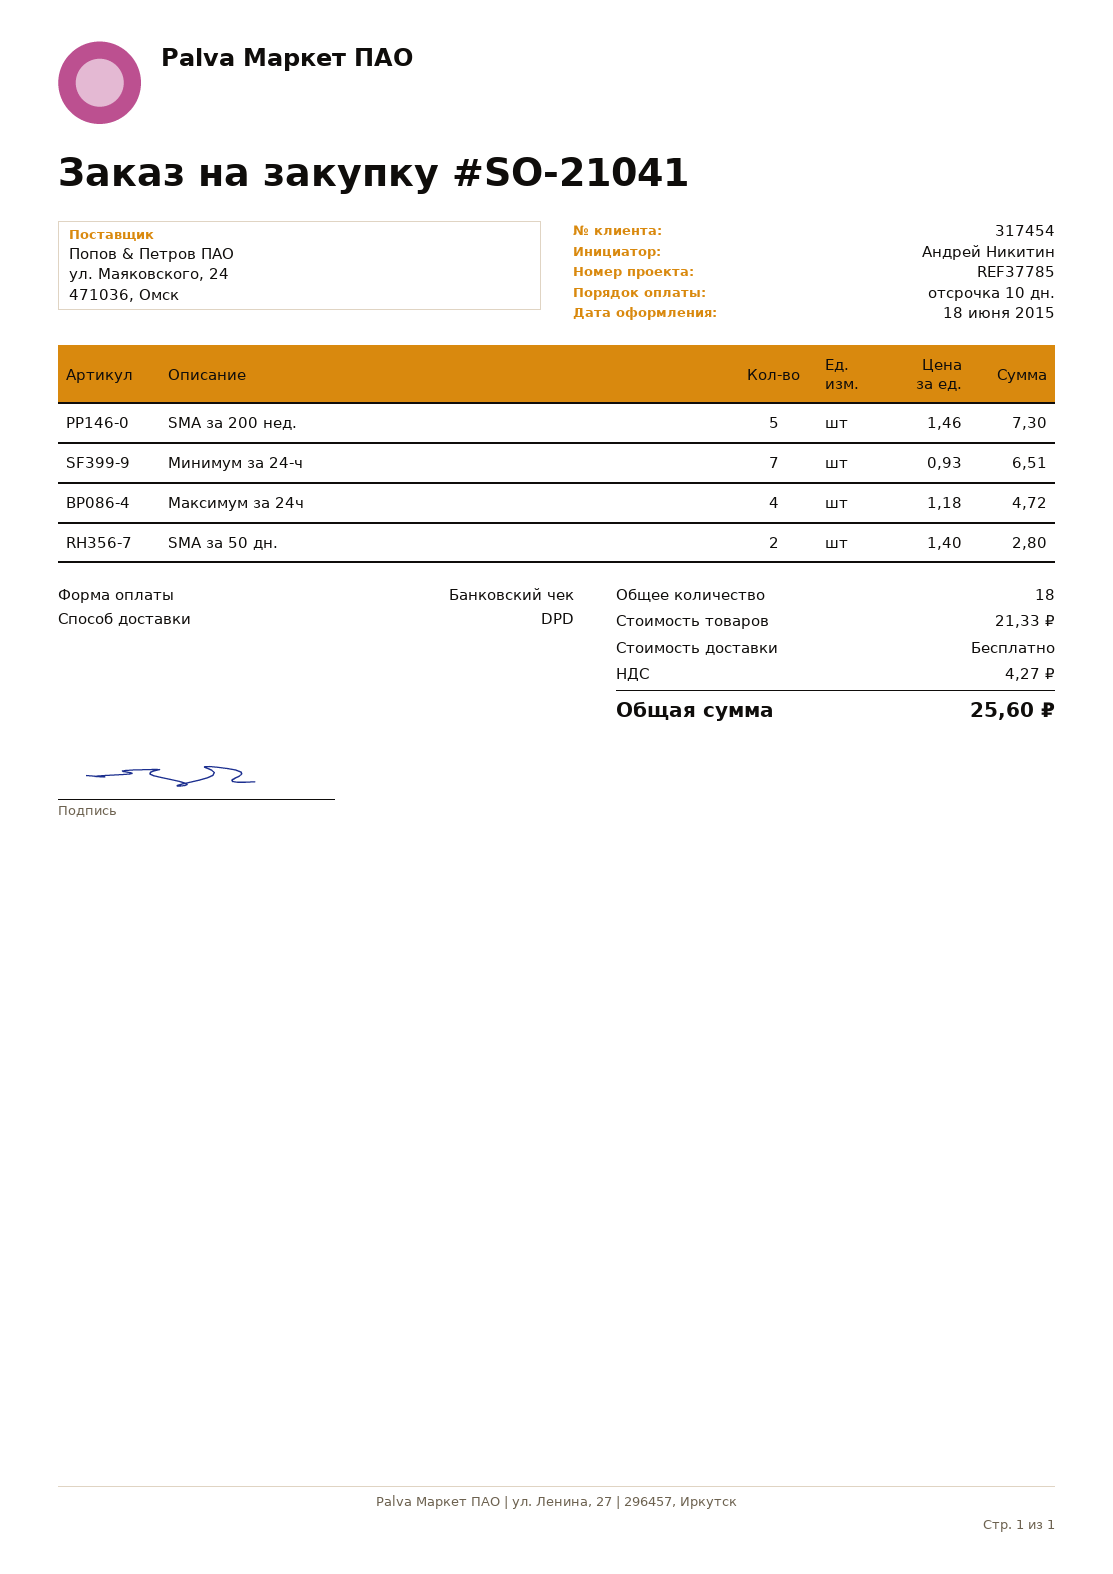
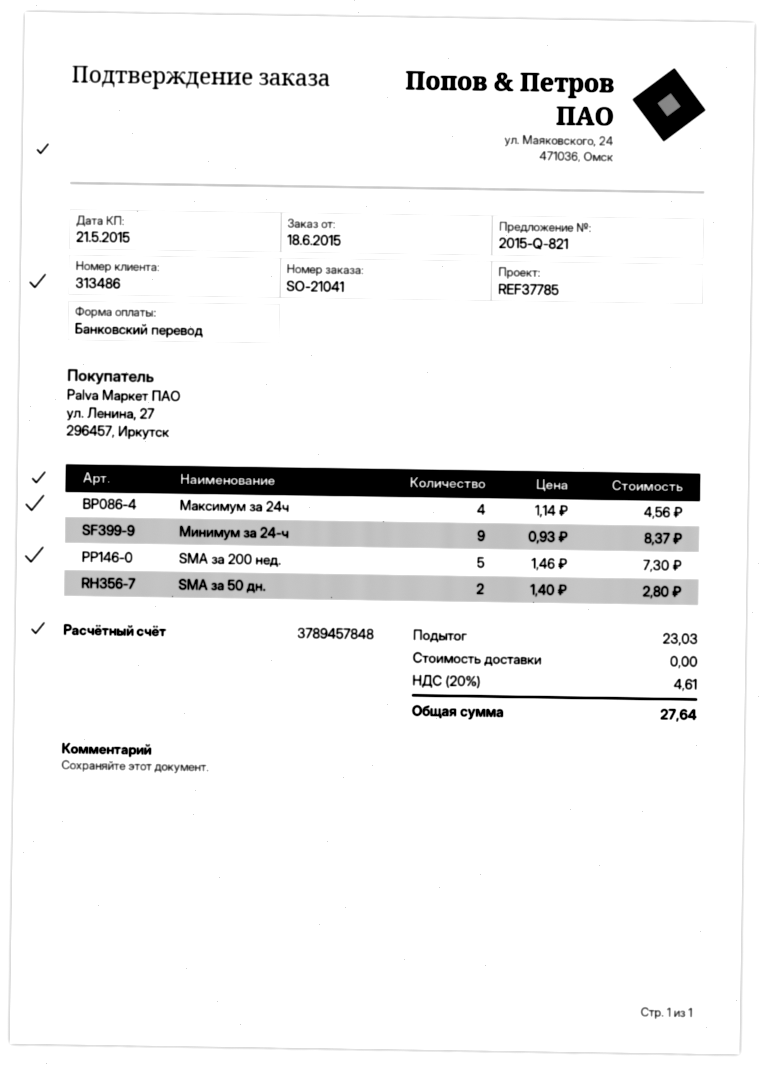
customer number: 317454 -> 313486
payment method: cheque -> bank transfer
Минимум за 24-ч: 7 x 0.93 = 6.51 -> 9 x 0.93 = 8.37
Максимум за 24ч: 4 x 1.18 = 4.72 -> 4 x 1.14 = 4.56
subtotal: 21.33 -> 23.03
tax: 4.27 -> 4.61
total: 25.60 -> 27.64

